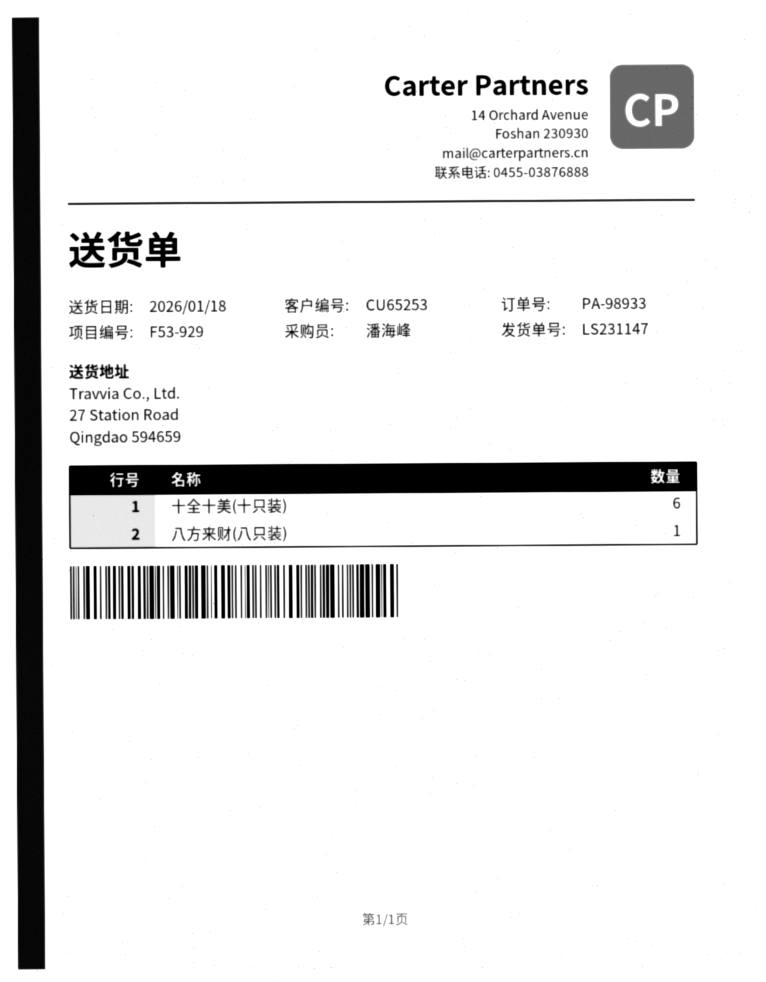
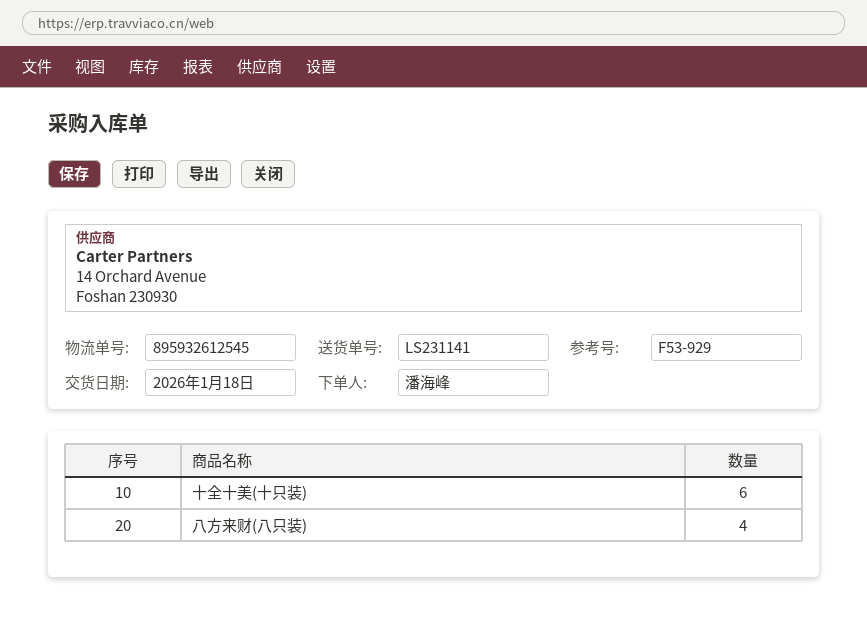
delivery note number: LS231147 -> LS231141
八方来财(八只装): 1 -> 4

